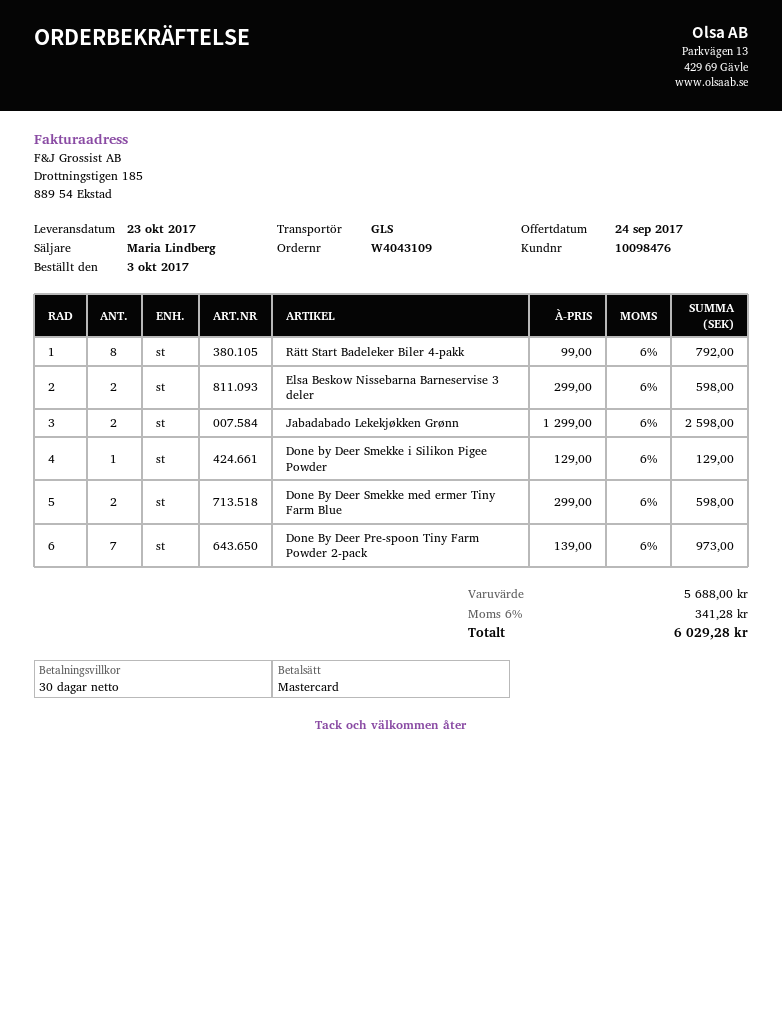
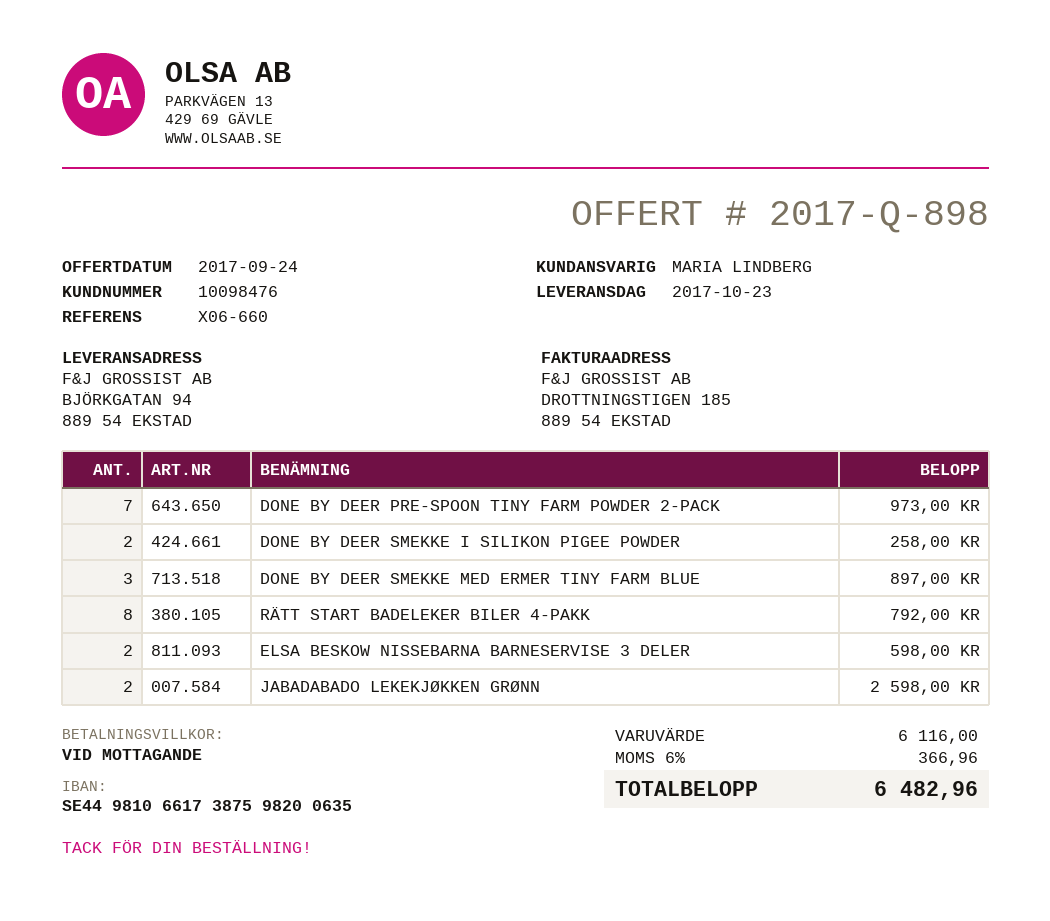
payment terms: 30 days -> on receipt
Done by Deer Smekke i Silikon Pigee Powder: 1 for 129.00 -> 2 for 258.00
Done By Deer Smekke med ermer Tiny Farm Blue: 2 for 598.00 -> 3 for 897.00
subtotal: 5688.00 -> 6116.00
tax: 6% = 341.28 -> 6% = 366.96
total: 6029.28 -> 6482.96

